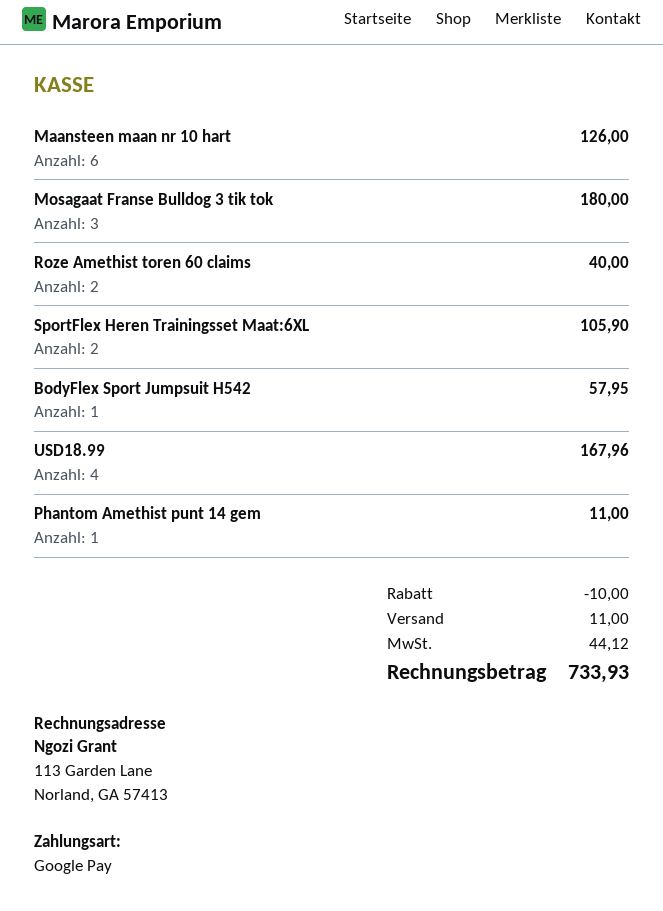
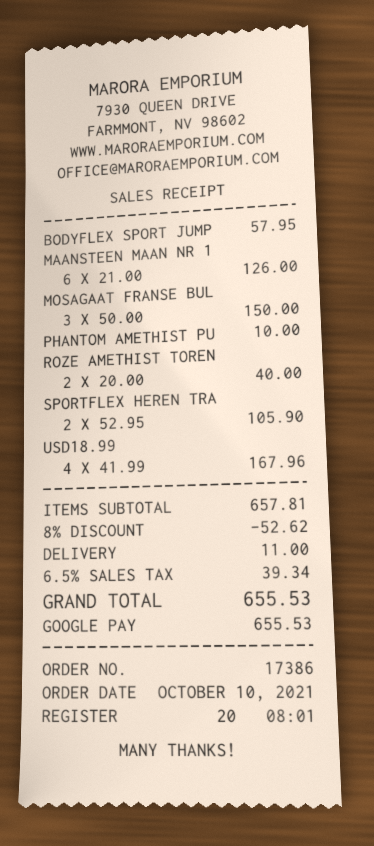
Mosagaat Franse Bulldog 3 tik tok: 3 for 180.00 -> 3 for 150.00
Phantom Amethist punt 14 gem: 1 for 11.00 -> 1 for 10.00
discount: 10.00 -> 52.62
tax: 44.12 -> 39.34
total: 733.93 -> 655.53

